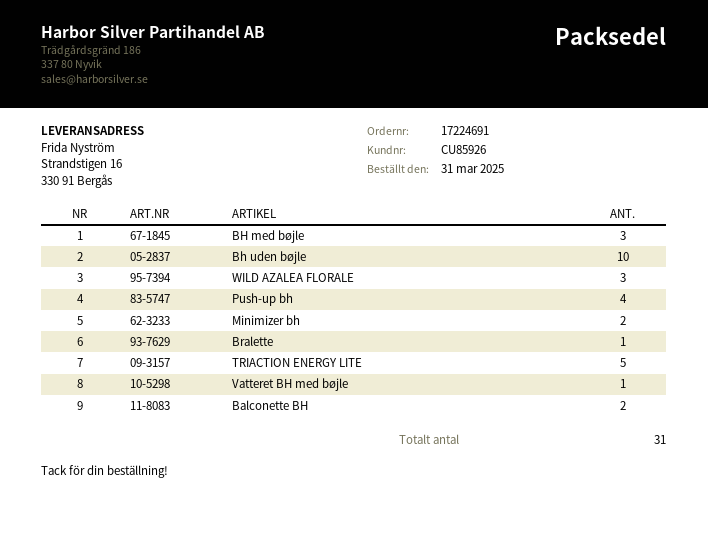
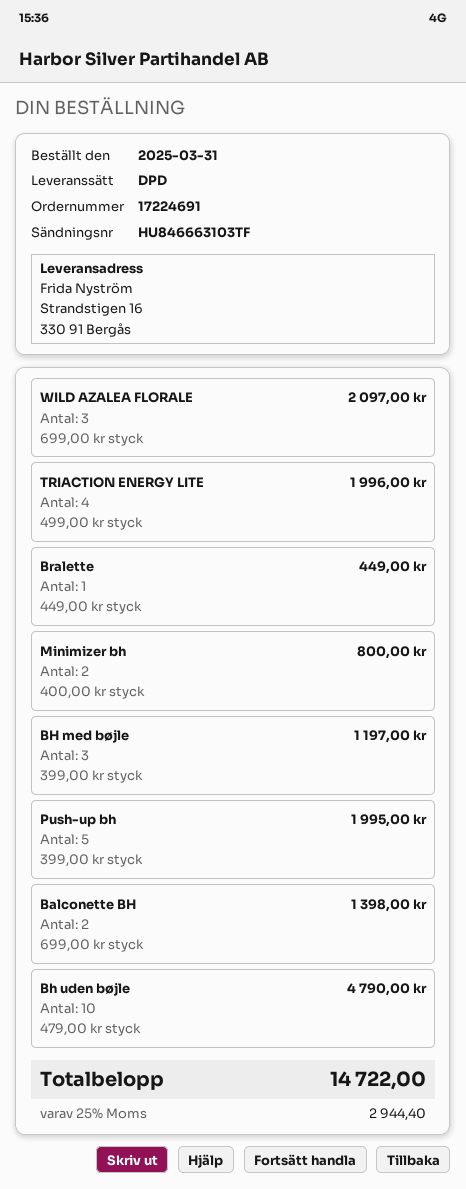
Push-up bh: 4 -> 5
TRIACTION ENERGY LITE: 5 -> 4
Vatteret BH med bøjle: 1 -> none

